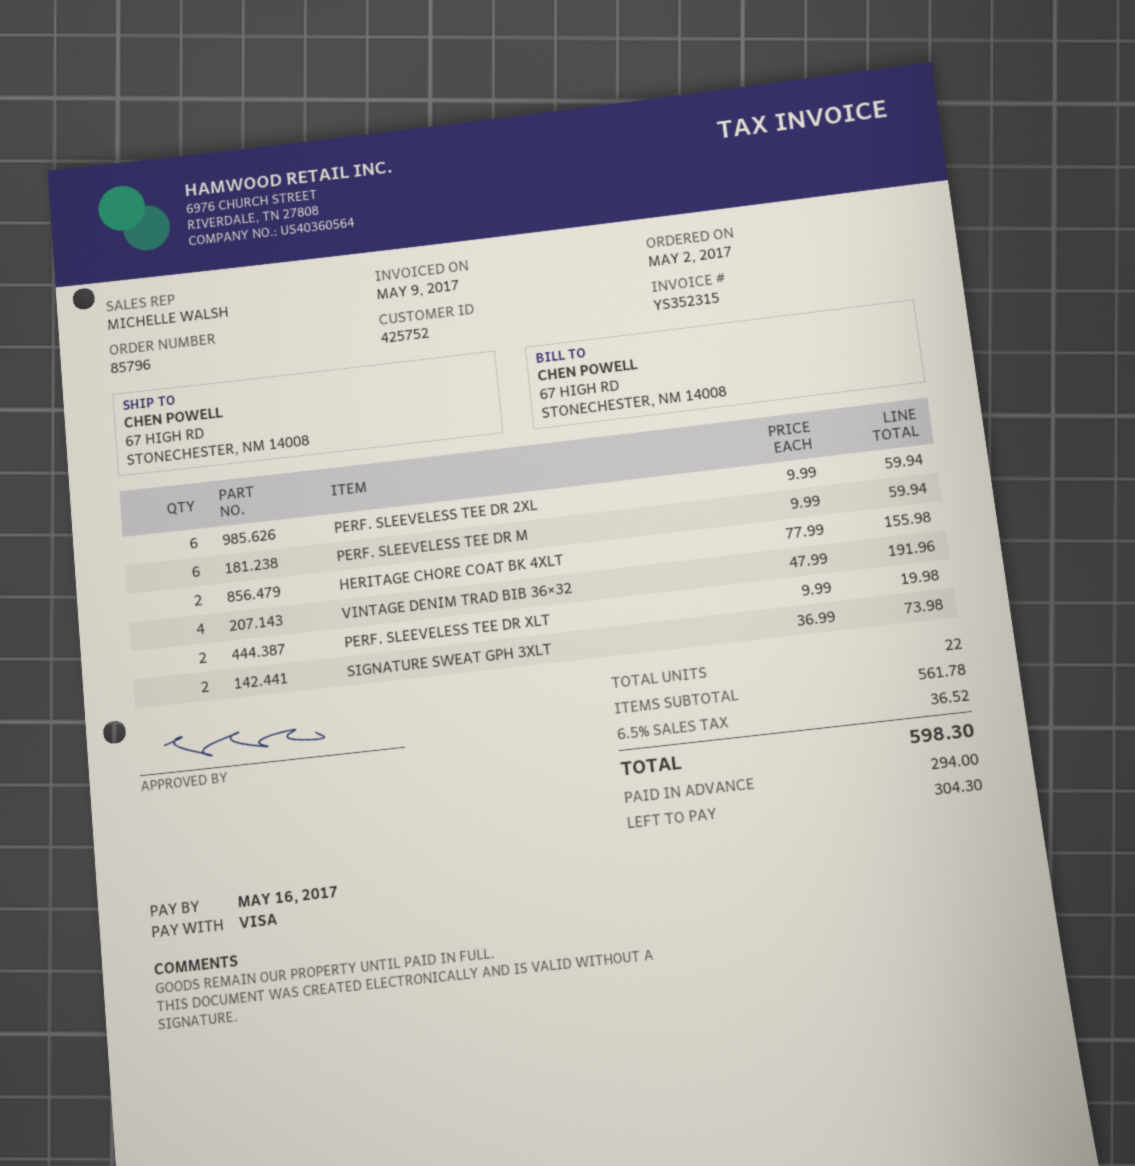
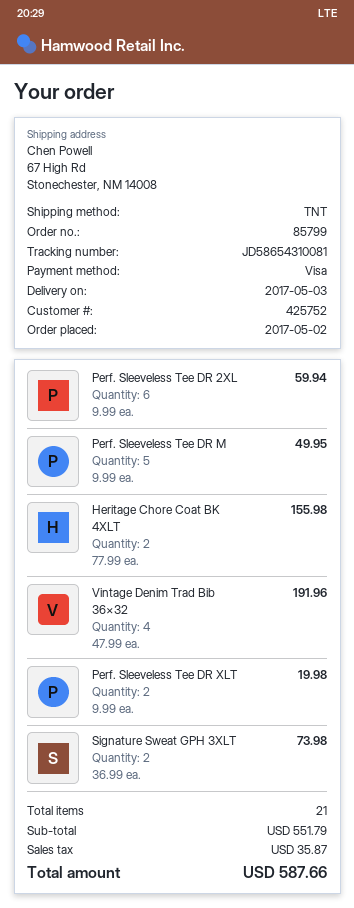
order number: 85796 -> 85799
PERF. SLEEVELESS TEE DR M: 6 x 9.99 = 59.94 -> 5 x 9.99 = 49.95
total quantity: 22 -> 21
subtotal: 561.78 -> 551.79
tax: 36.52 -> 35.87
total: 598.30 -> 587.66

